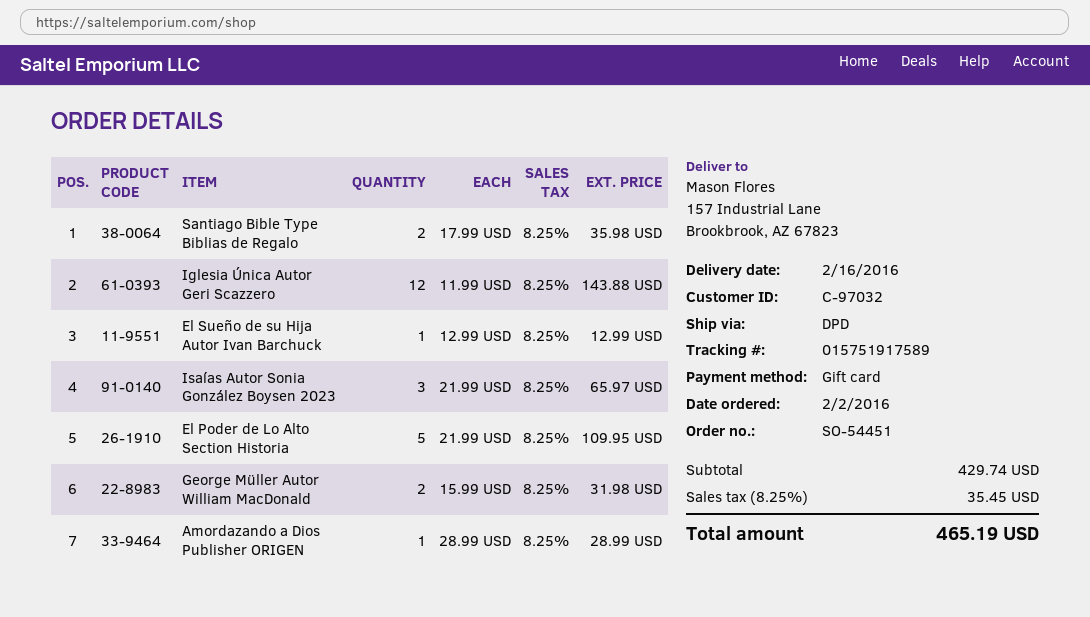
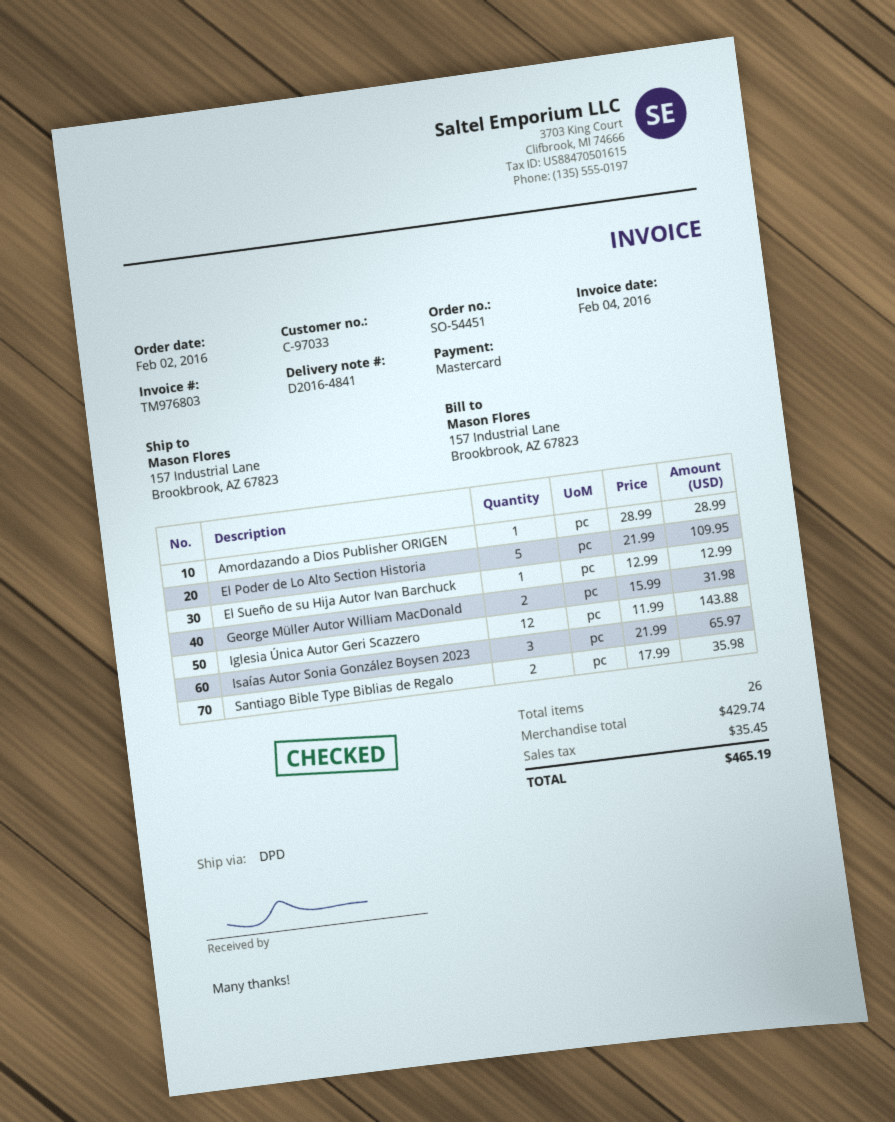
customer number: C-97032 -> C-97033
payment method: gift card -> Mastercard

